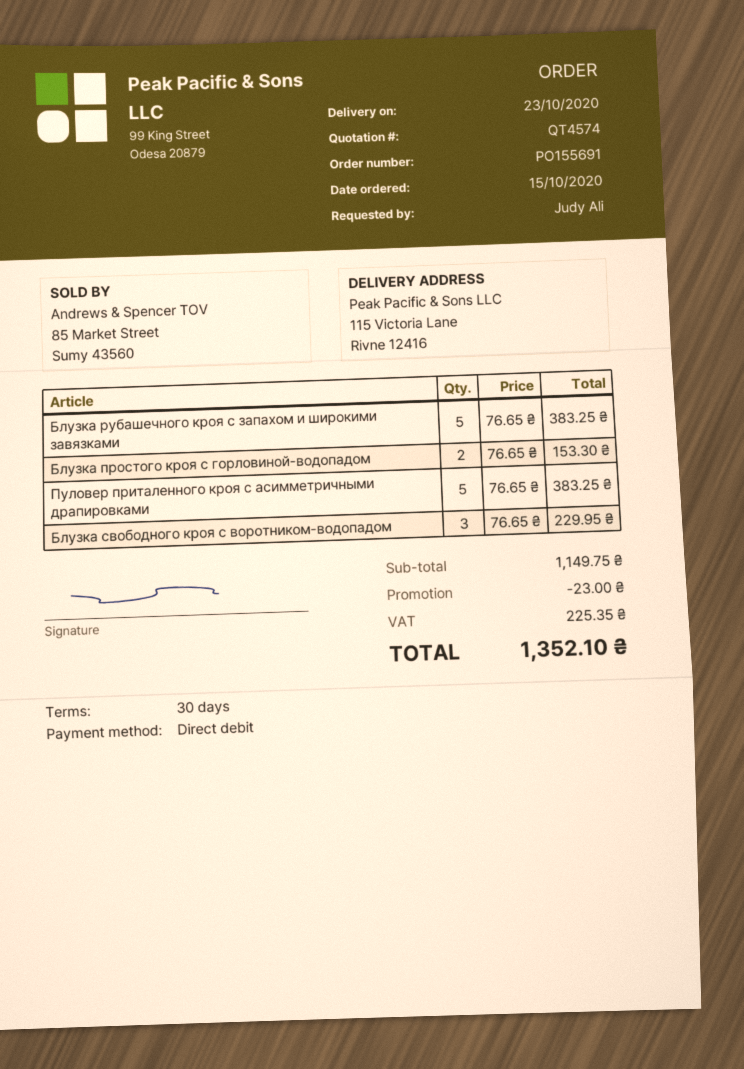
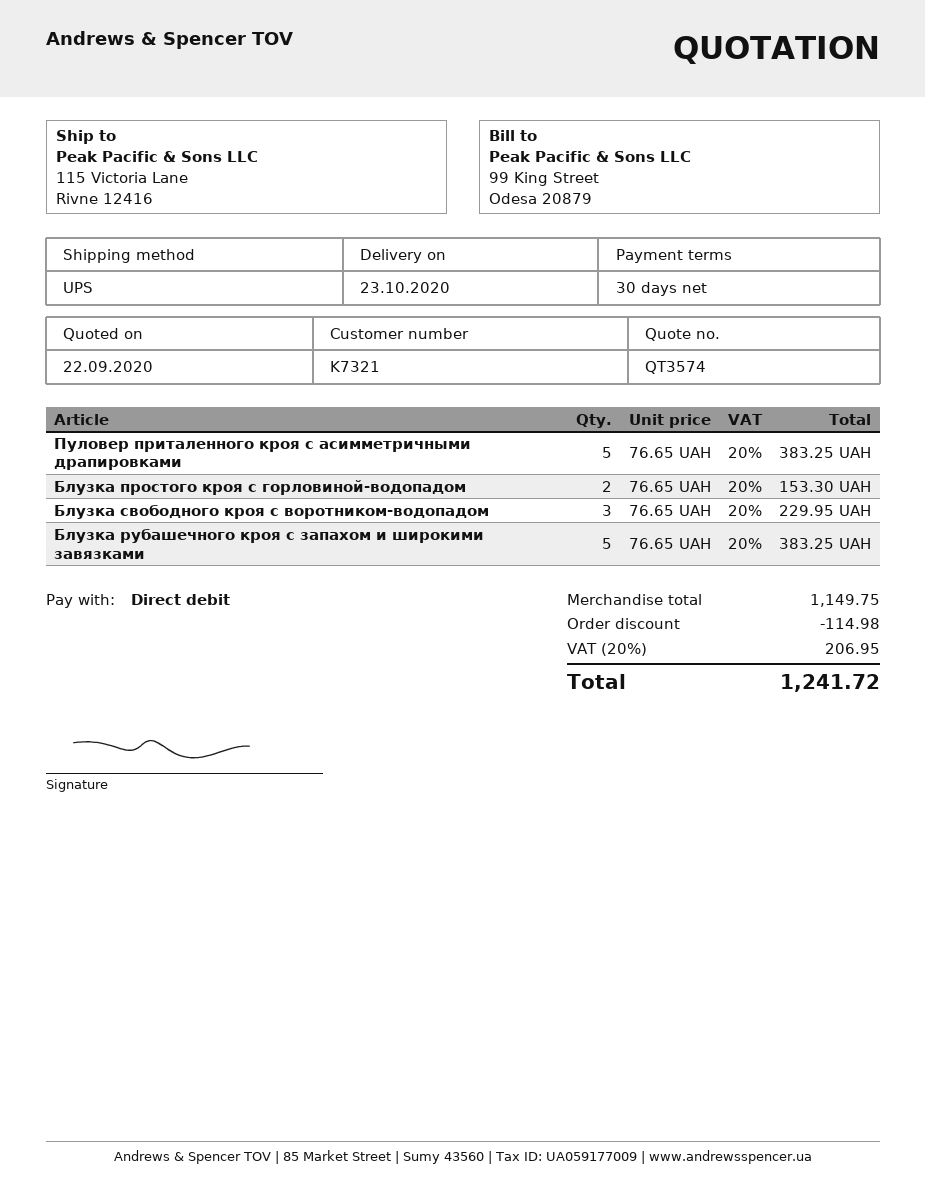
quote number: QT4574 -> QT3574
discount: 23.00 -> 114.98
tax: 225.35 -> 206.95
total: 1352.10 -> 1241.72

